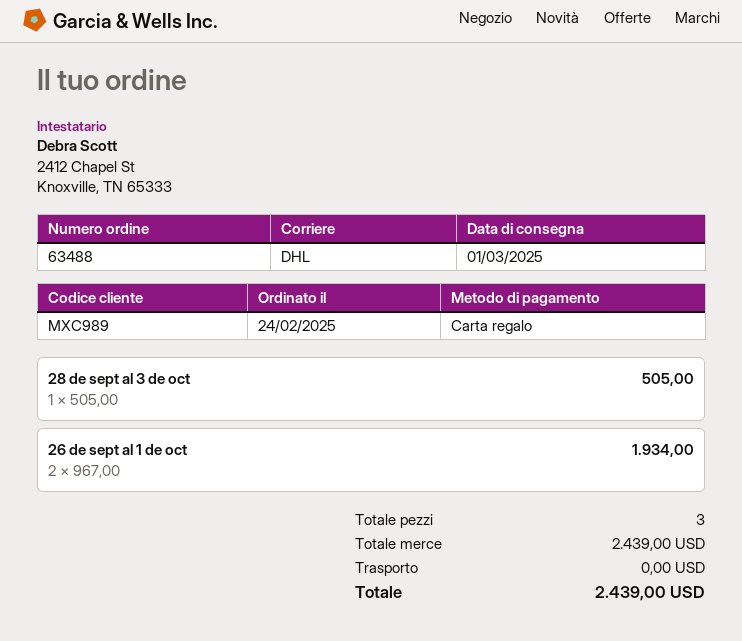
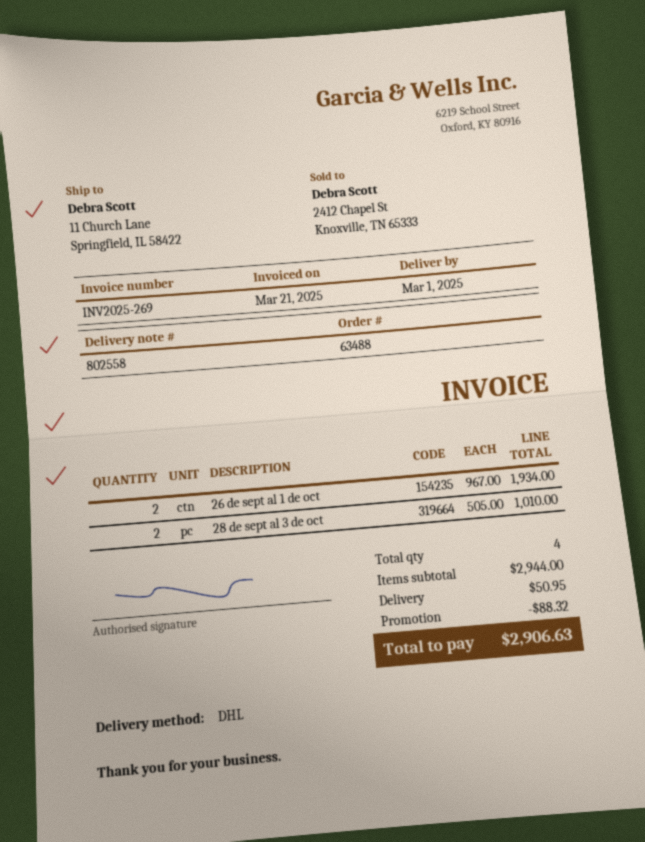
28 de sept al 3 de oct: 1 x 505.00 = 505.00 -> 2 x 505.00 = 1010.00
total quantity: 3 -> 4
subtotal: 2439.00 -> 2944.00
discount: none -> 88.32
shipping: 0.00 -> 50.95
total: 2439.00 -> 2906.63

